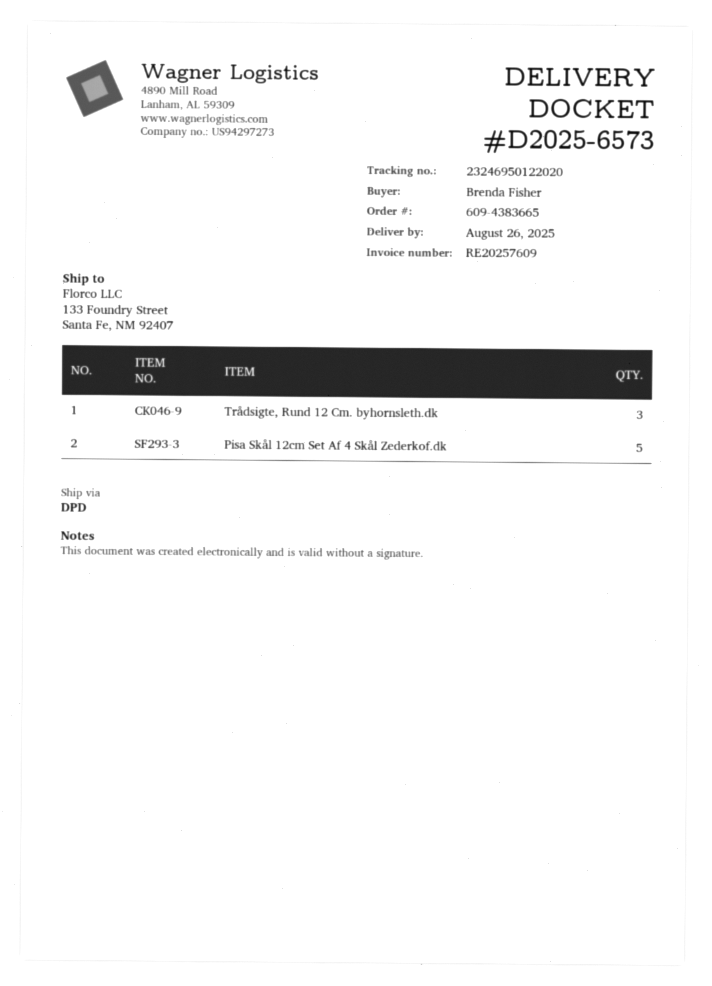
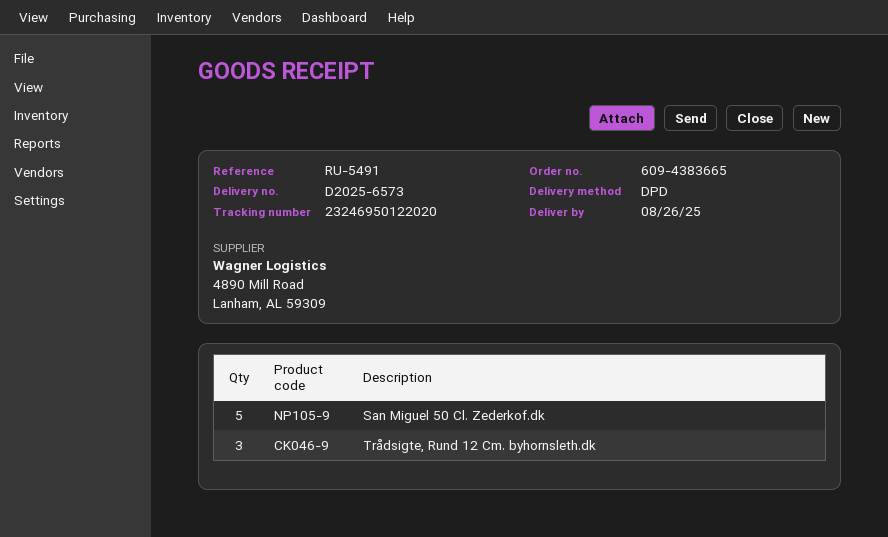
Pisa Skål 12cm Set Af 4 Skål Zederkof.dk: 5 -> none
San Miguel 50 Cl. Zederkof.dk: none -> 5

